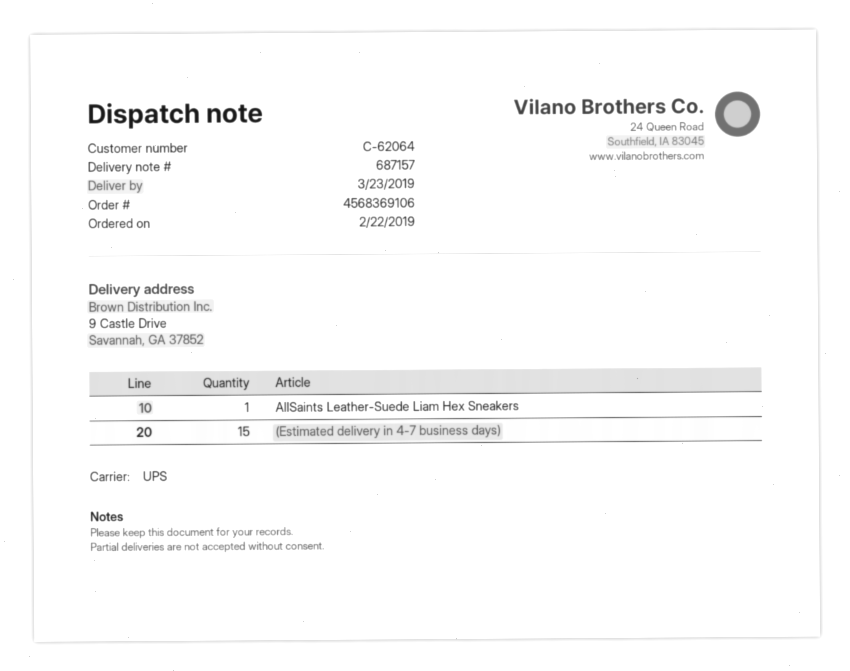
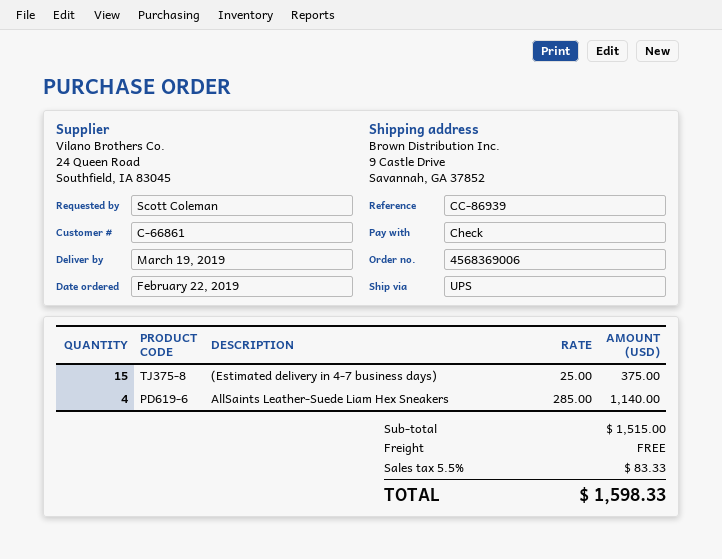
order number: 4568369106 -> 4568369006
delivery date: 2019-03-23 -> 2019-03-19
customer number: C-62064 -> C-66861
AllSaints Leather-Suede Liam Hex Sneakers: 1 -> 4

